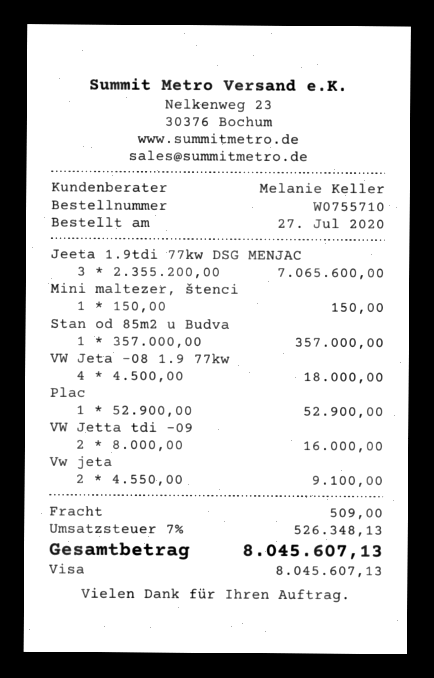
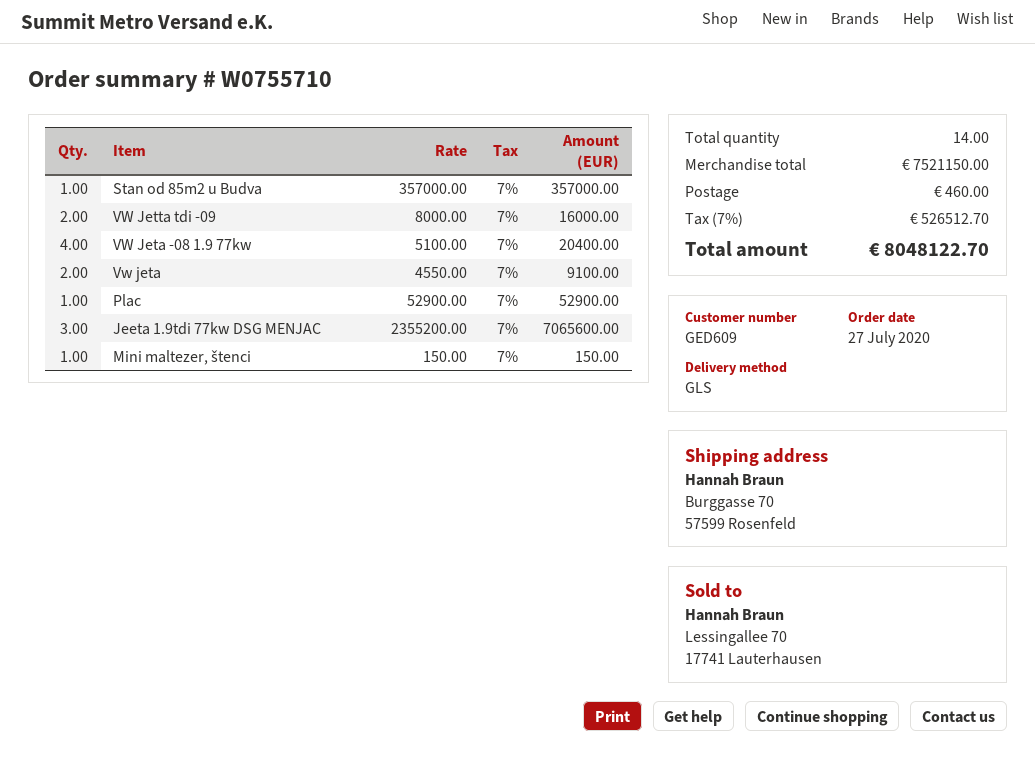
VW Jeta -08 1.9 77kw: 4 x 4500.00 = 18000.00 -> 4 x 5100.00 = 20400.00
shipping: 509.00 -> 460.00
tax: 7% = 526348.13 -> 7% = 526512.70
total: 8045607.13 -> 8048122.70

